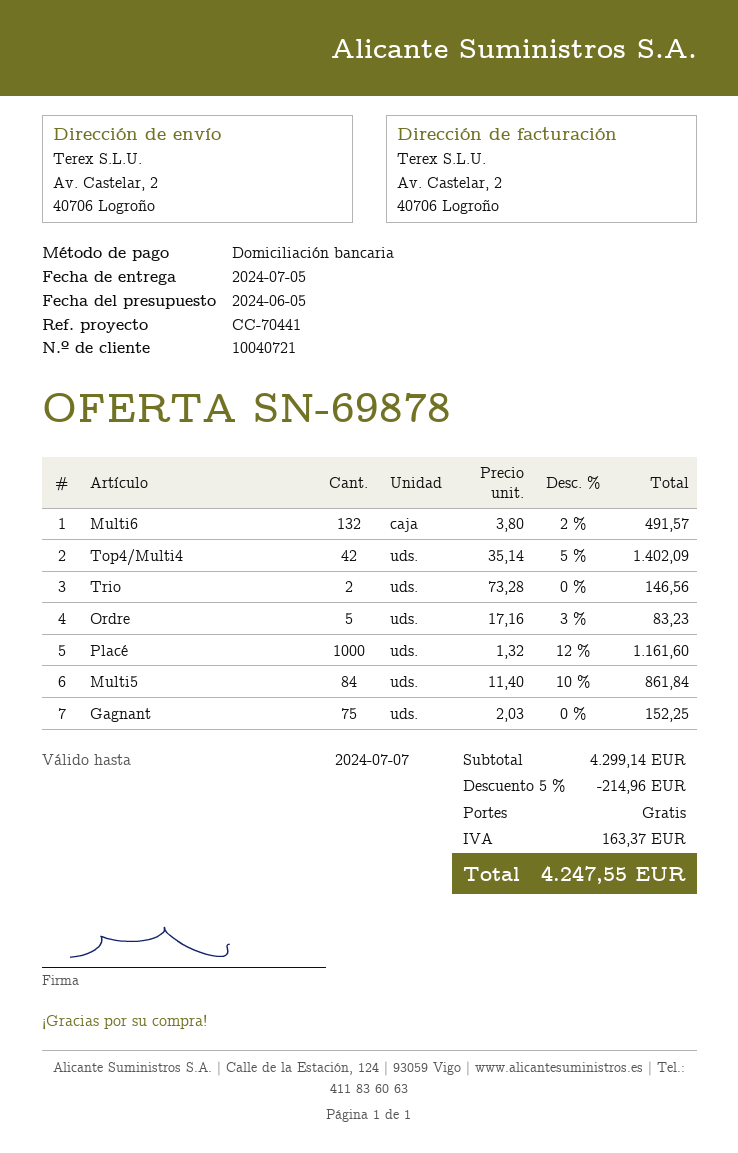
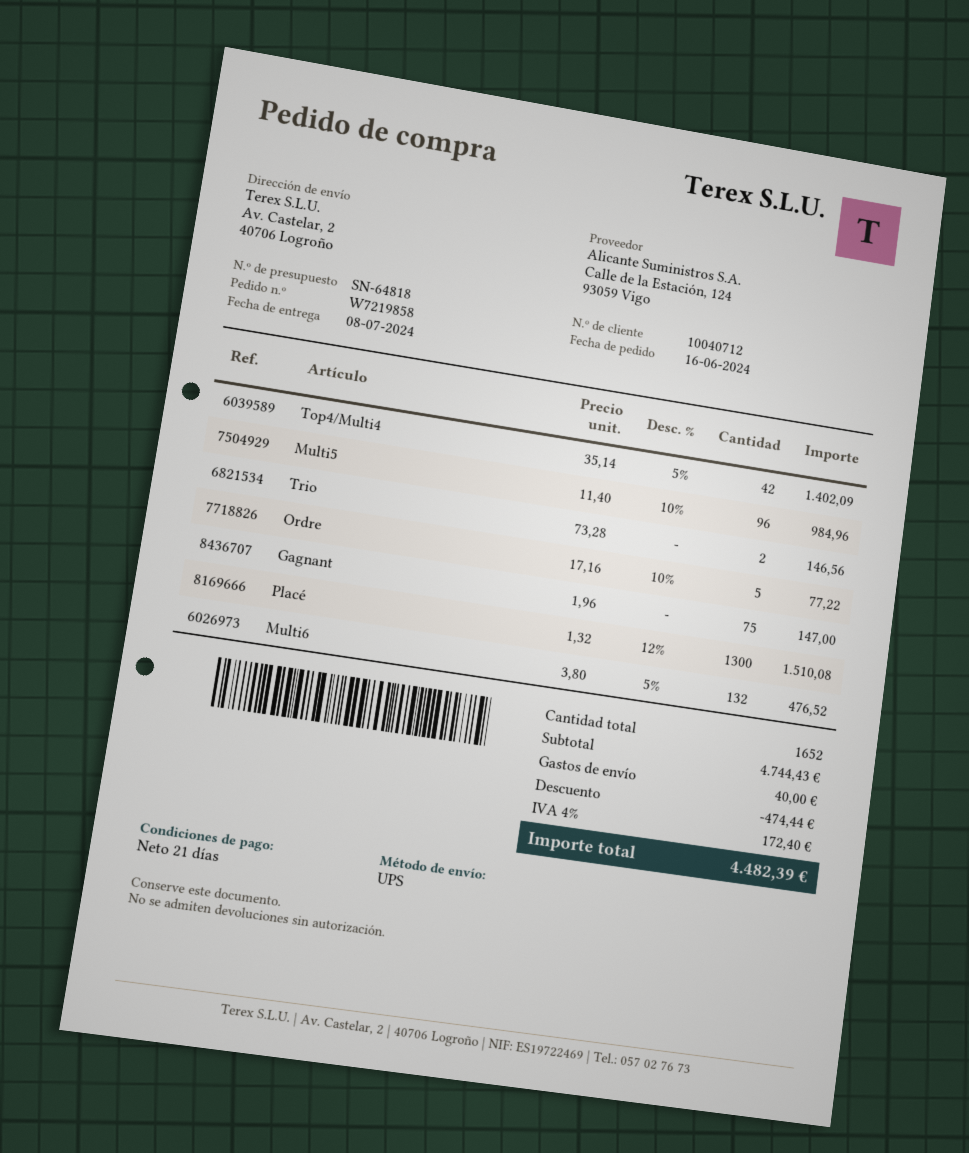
quote number: SN-69878 -> SN-64818
delivery date: 2024-07-05 -> 2024-07-08
customer number: 10040721 -> 10040712
Multi6: 132 x 3.80 - 2% = 491.57 -> 132 x 3.80 - 5% = 476.52
Ordre: 5 x 17.16 - 3% = 83.23 -> 5 x 17.16 - 10% = 77.22
Placé: 1000 x 1.32 - 12% = 1161.60 -> 1300 x 1.32 - 12% = 1510.08
Multi5: 84 x 11.40 - 10% = 861.84 -> 96 x 11.40 - 10% = 984.96
Gagnant: 75 x 2.03 = 152.25 -> 75 x 1.96 = 147.00
subtotal: 4299.14 -> 4744.43
discount: 214.96 -> 474.44
shipping: 0.00 -> 40.00
tax: 163.37 -> 172.40
total: 4247.55 -> 4482.39

